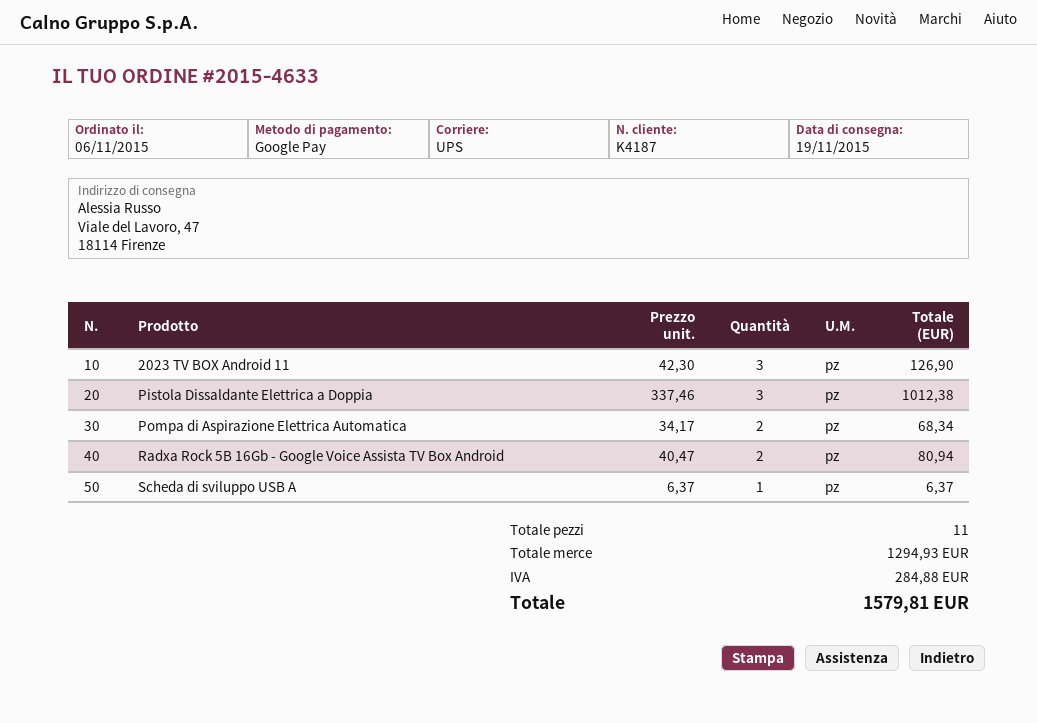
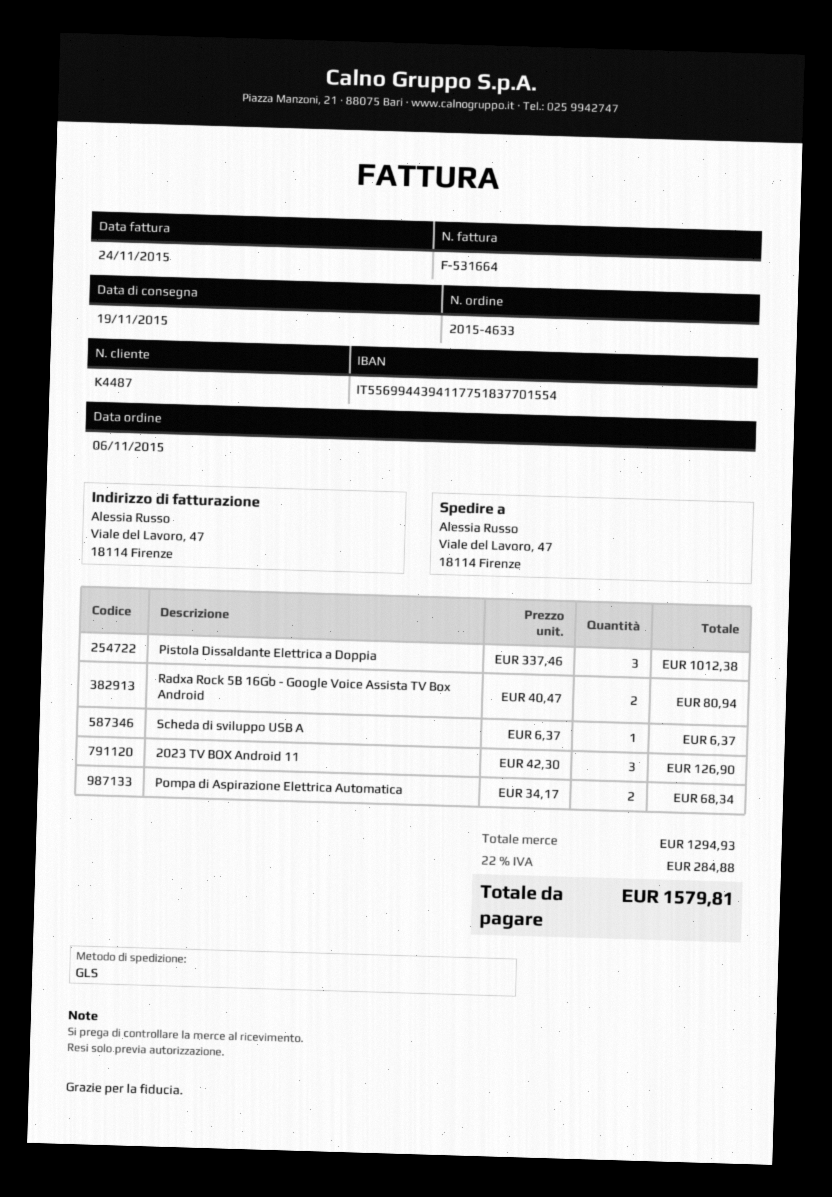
customer number: K4187 -> K4487
shipping method: UPS -> GLS

